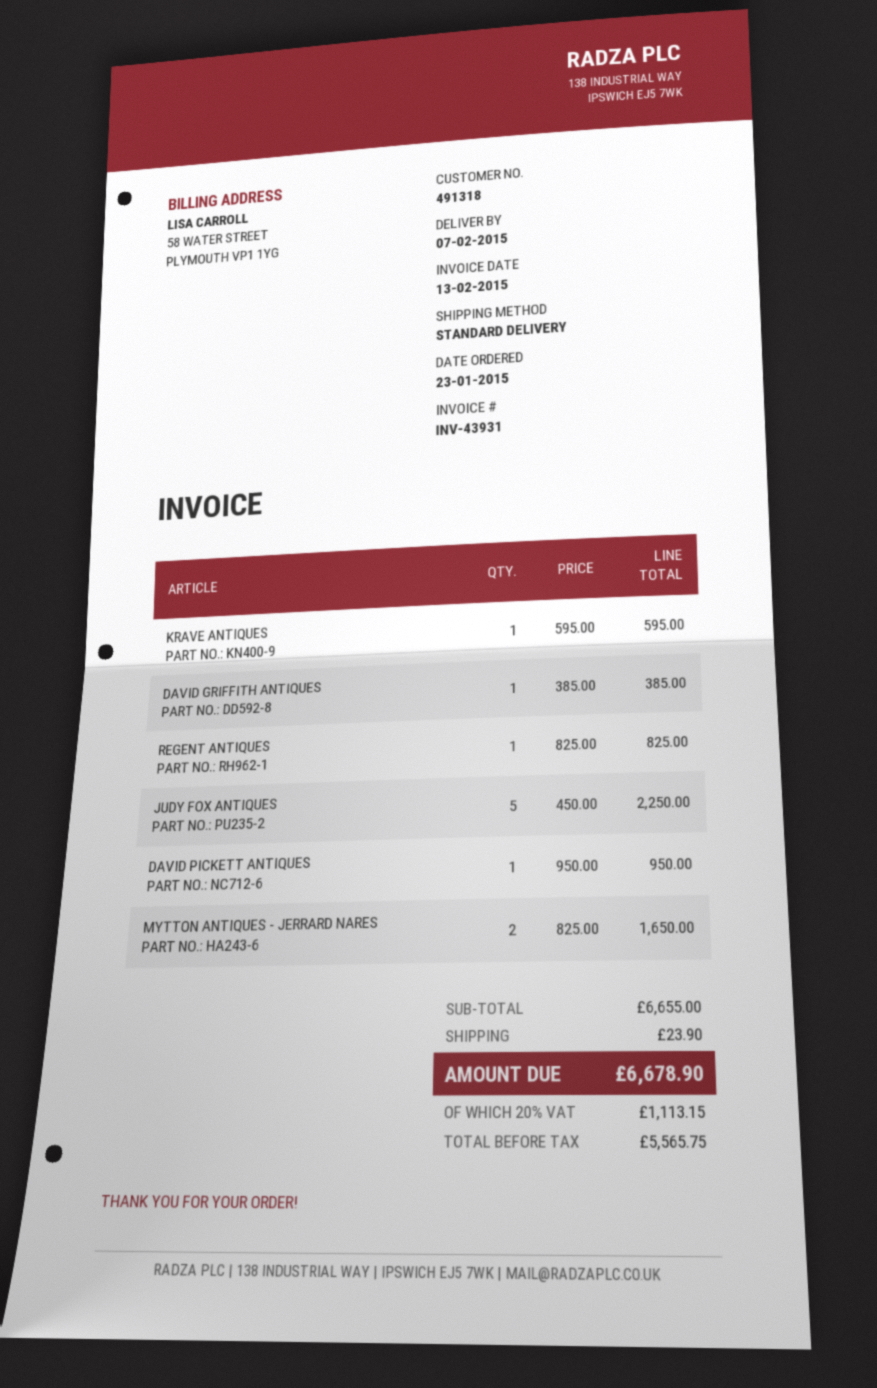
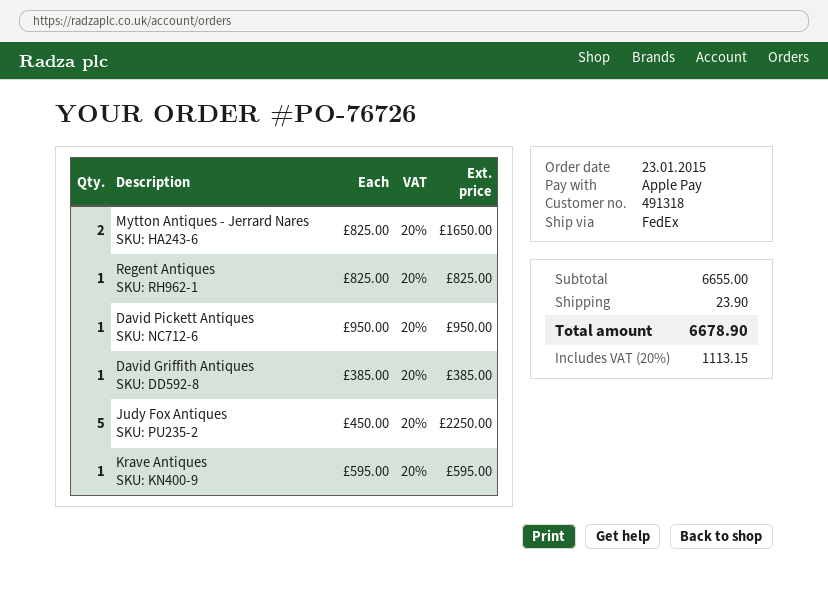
shipping method: standard -> FedEx

